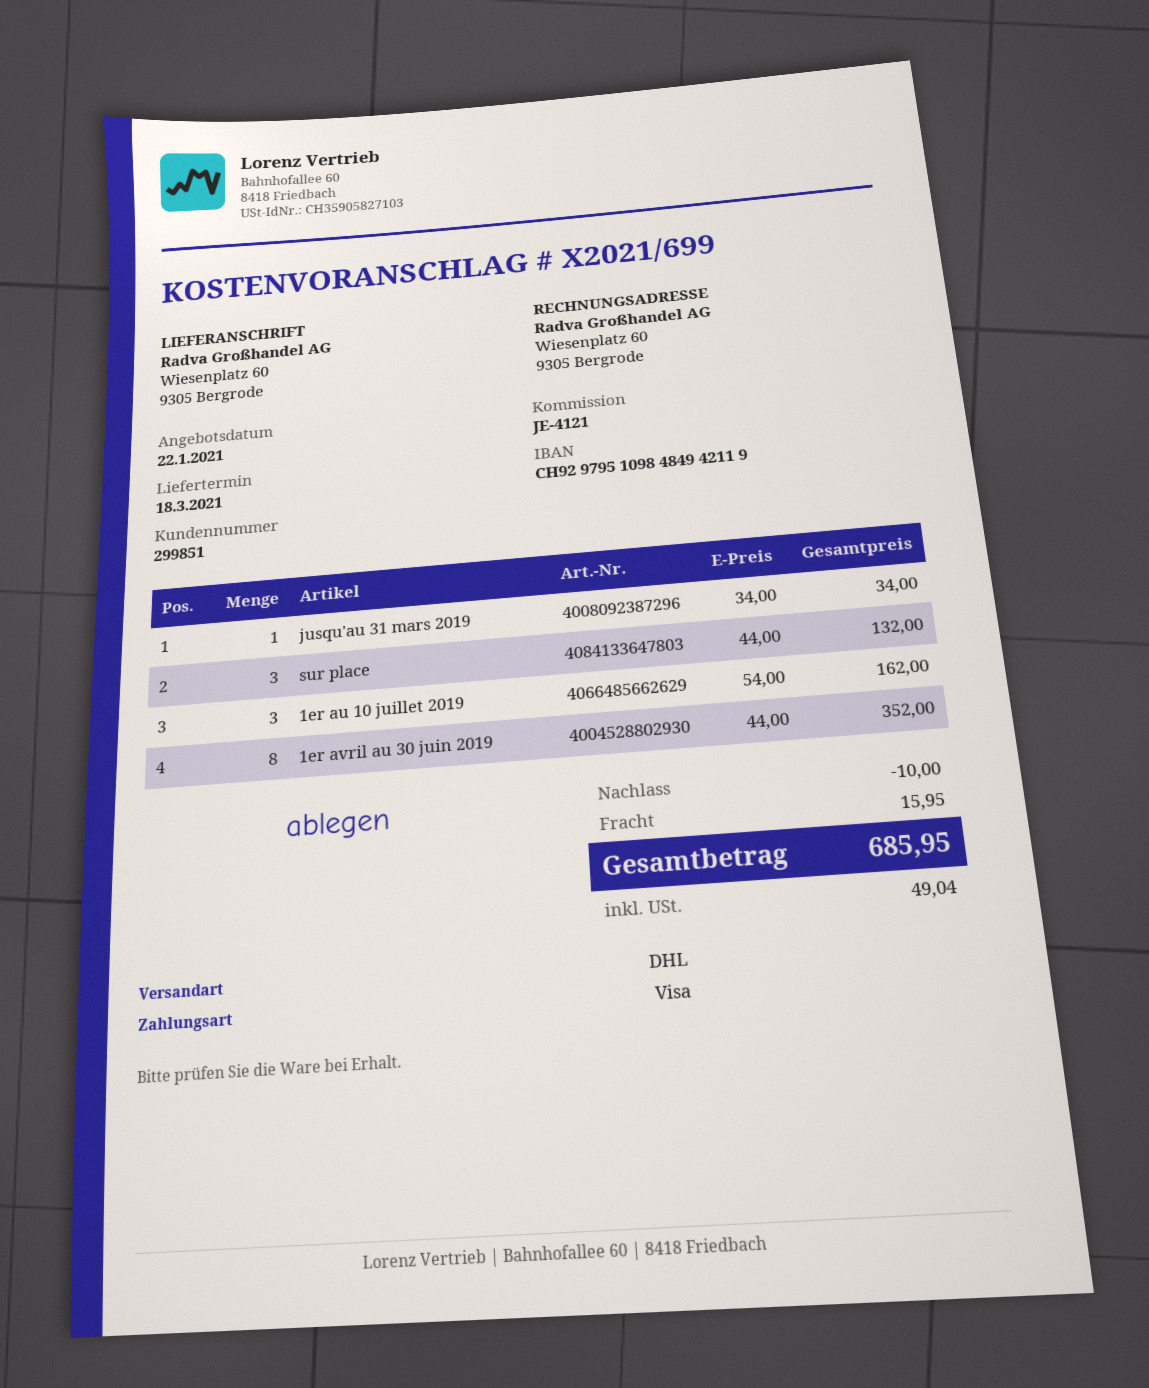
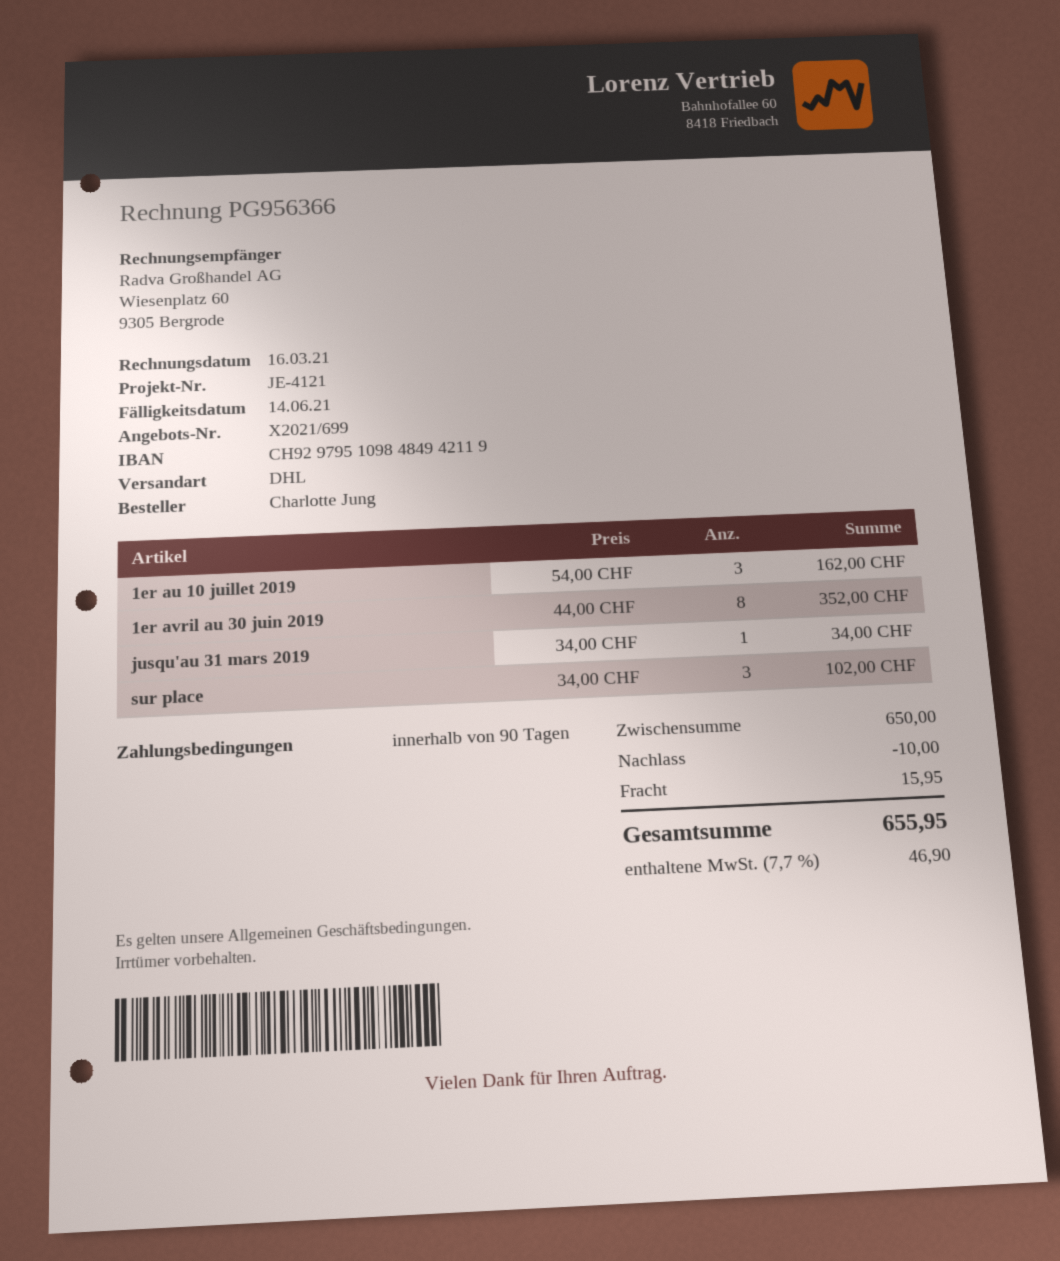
sur place: 3 x 44.00 = 132.00 -> 3 x 34.00 = 102.00
tax: 49.04 -> 46.90
total: 685.95 -> 655.95

